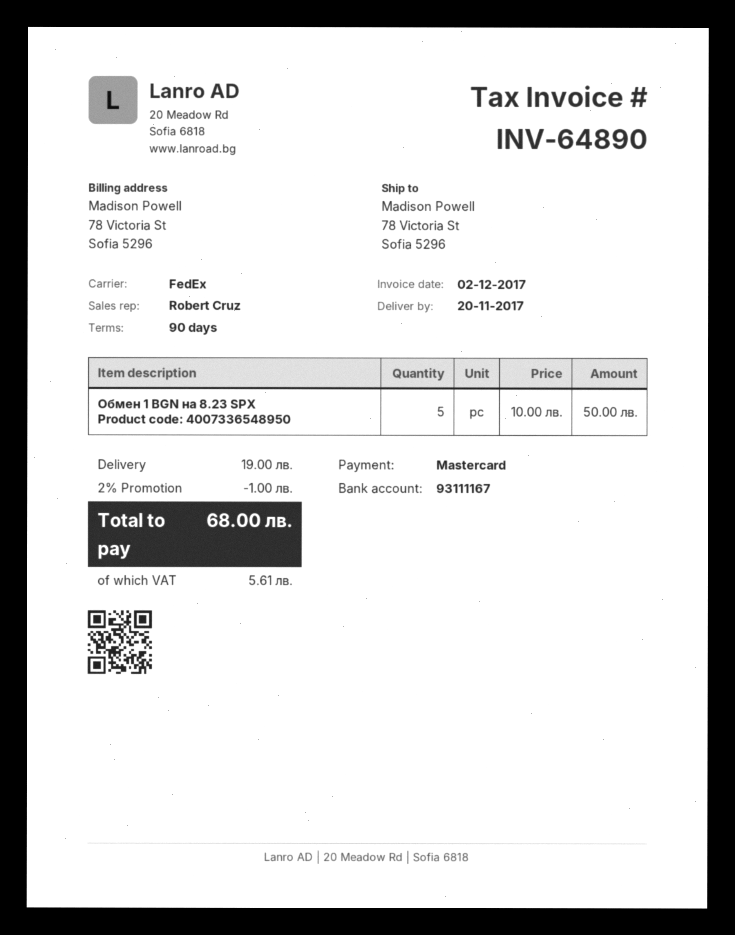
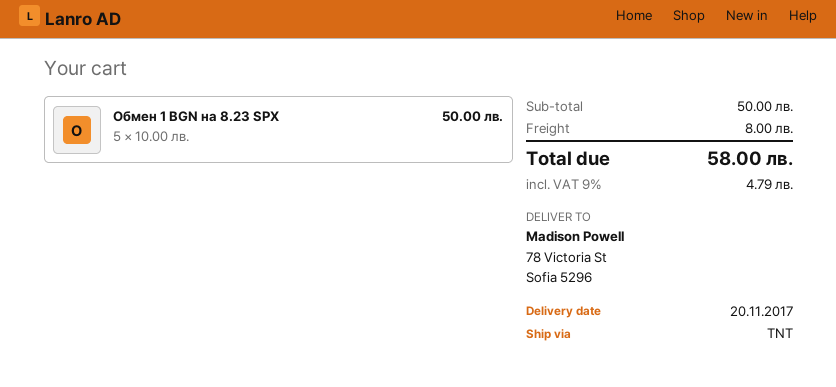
shipping method: FedEx -> TNT
discount: 2% = 1.00 -> none
shipping: 19.00 -> 8.00
tax: 5.61 -> 4.79
total: 68.00 -> 58.00

